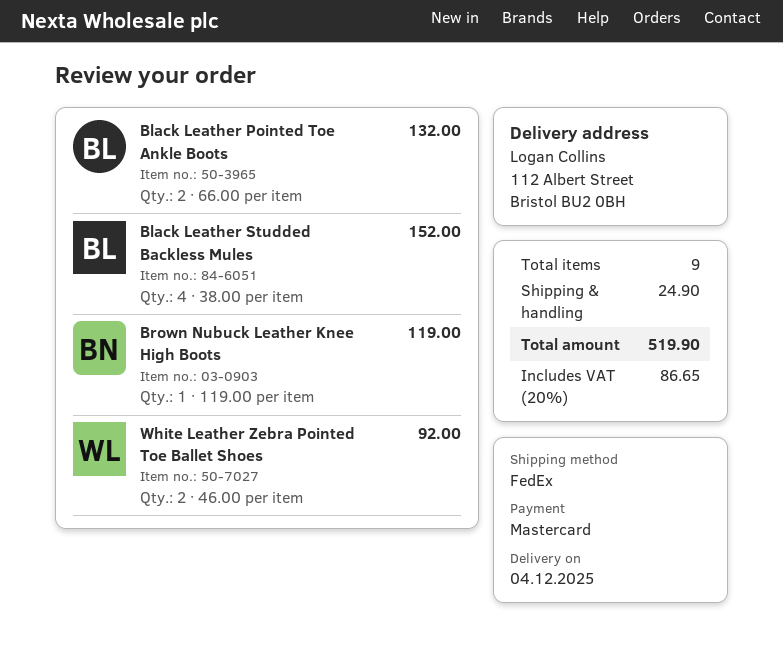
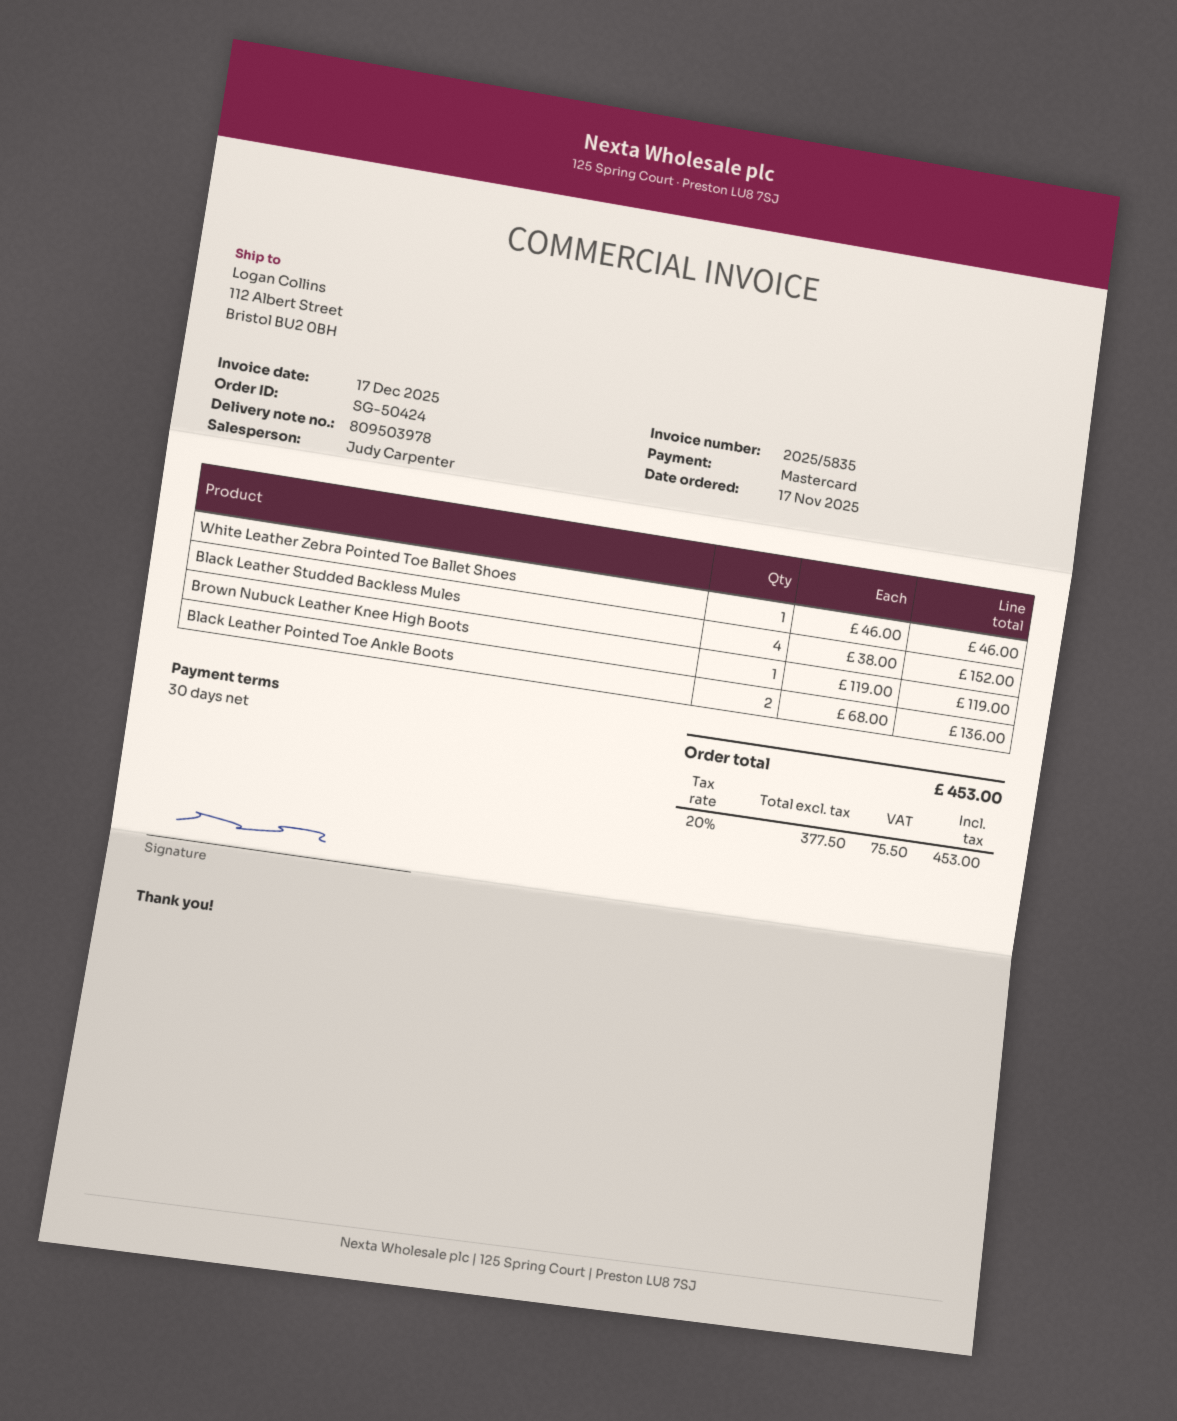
Black Leather Pointed Toe Ankle Boots: 2 x 66.00 = 132.00 -> 2 x 68.00 = 136.00
White Leather Zebra Pointed Toe Ballet Shoes: 2 x 46.00 = 92.00 -> 1 x 46.00 = 46.00
shipping: 24.90 -> none
tax: 20% = 86.65 -> 20% = 75.50
total: 519.90 -> 453.00

